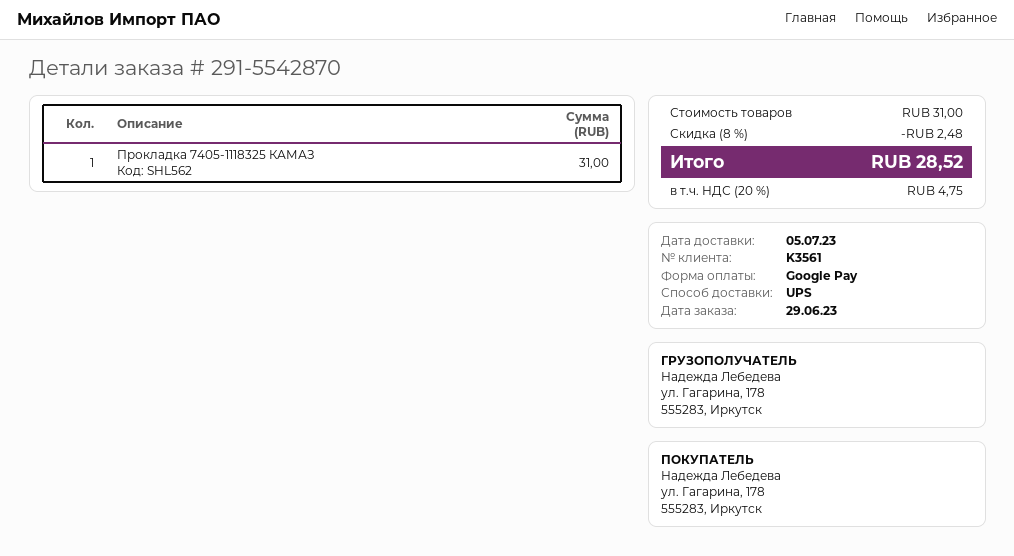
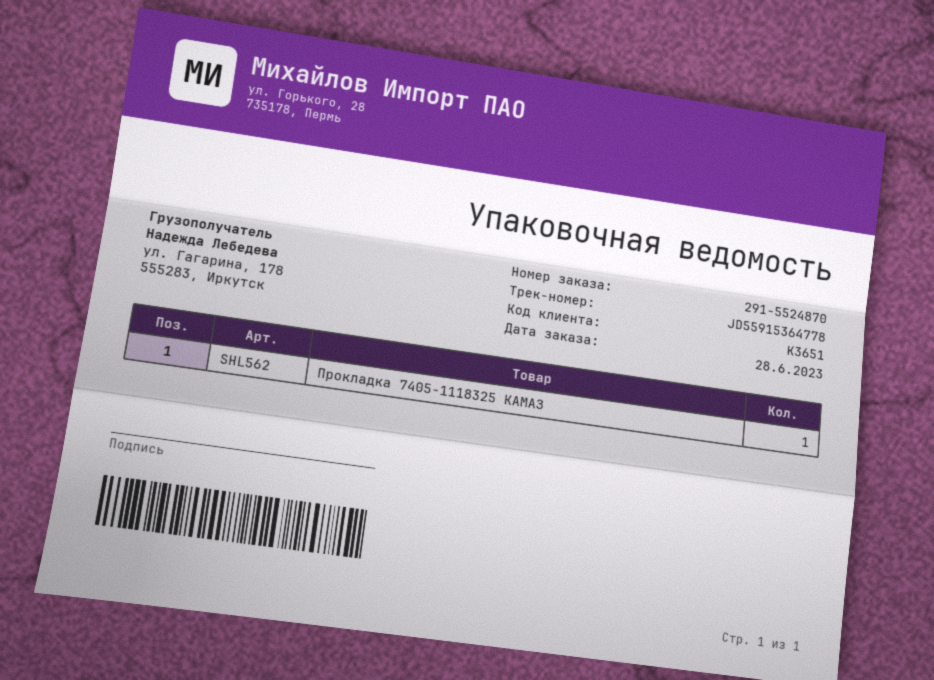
order number: 291-5542870 -> 291-5524870
order date: 2023-06-29 -> 2023-06-28
customer number: K3561 -> K3651

